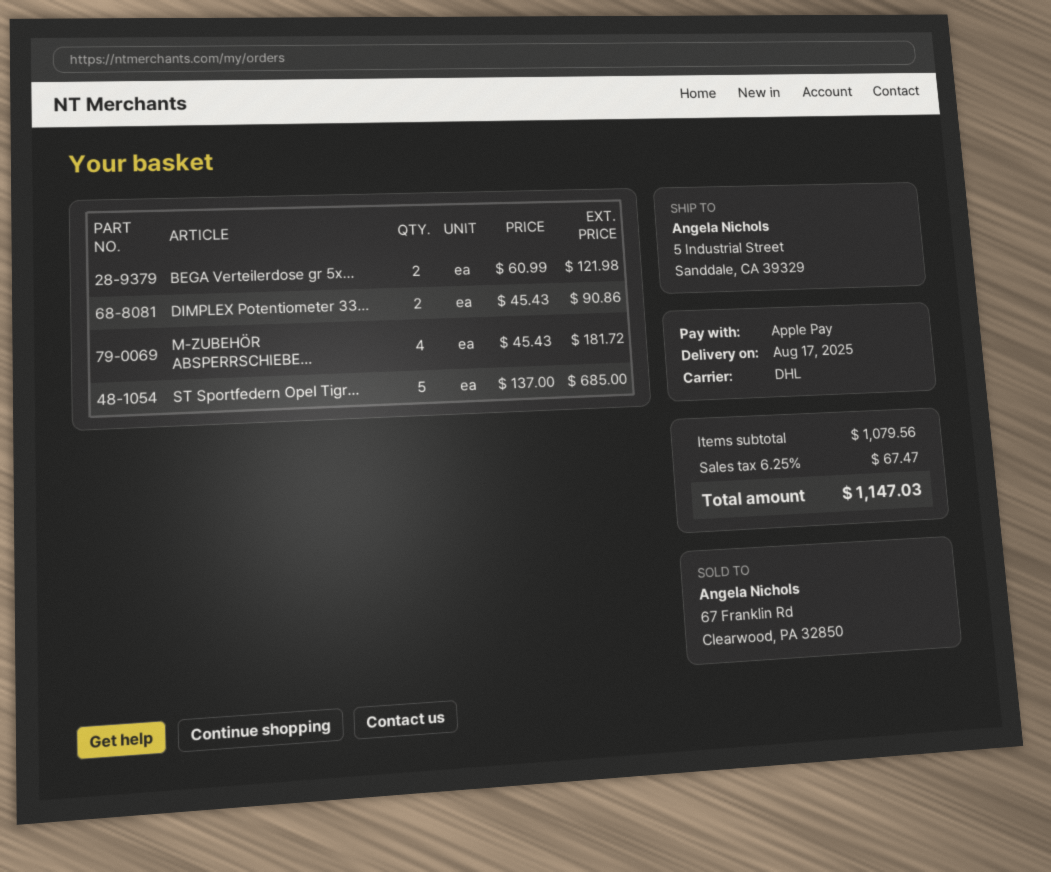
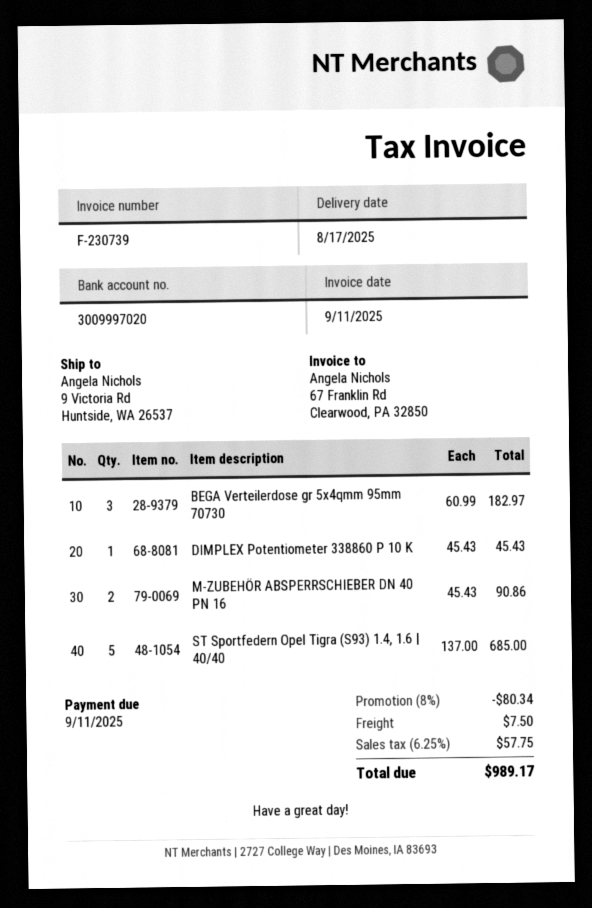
ship to: 5 Industrial Street, Sanddale, CA 39329 -> 9 Victoria Rd, Huntside, WA 26537
BEGA Verteilerdose gr 5x...: 2 x 60.99 = 121.98 -> 3 x 60.99 = 182.97
DIMPLEX Potentiometer 33...: 2 x 45.43 = 90.86 -> 1 x 45.43 = 45.43
M-ZUBEHÖR ABSPERRSCHIEBE...: 4 x 45.43 = 181.72 -> 2 x 45.43 = 90.86
discount: none -> 8% = 80.34
shipping: none -> 7.50
tax: 6.25% = 67.47 -> 6.25% = 57.75
total: 1147.03 -> 989.17

